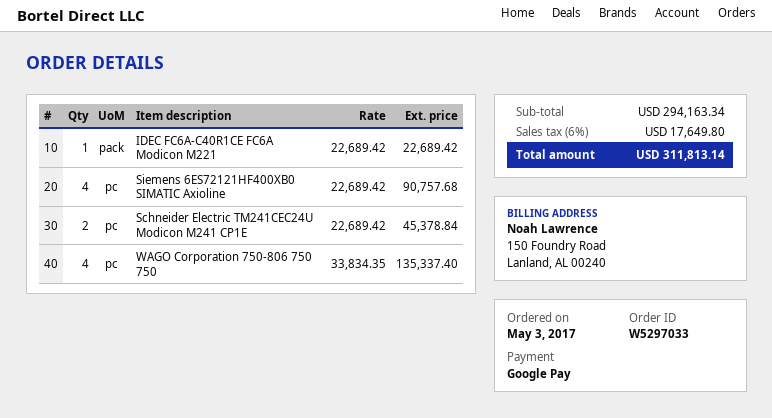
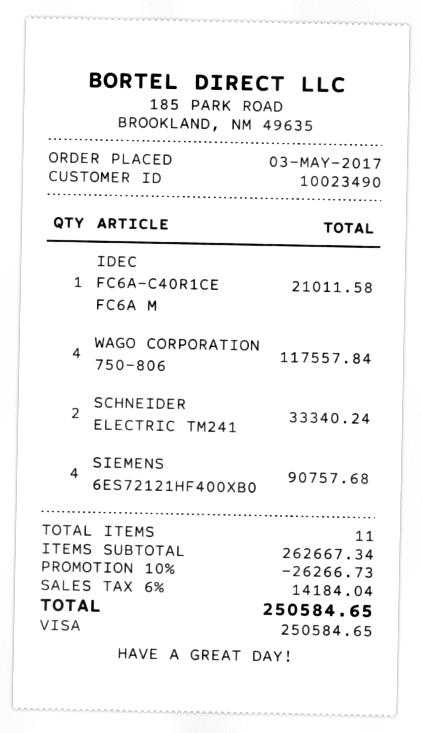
payment method: Google Pay -> Visa
IDEC FC6A-C40R1CE FC6A Modicon M221: 1 for 22689.42 -> 1 for 21011.58
Schneider Electric TM241CEC24U Modicon M241 CP1E: 2 for 45378.84 -> 2 for 33340.24
WAGO Corporation 750-806 750 750: 4 for 135337.40 -> 4 for 117557.84
subtotal: 294163.34 -> 262667.34
discount: none -> 10% = 26266.73
tax: 6% = 17649.80 -> 6% = 14184.04
total: 311813.14 -> 250584.65

